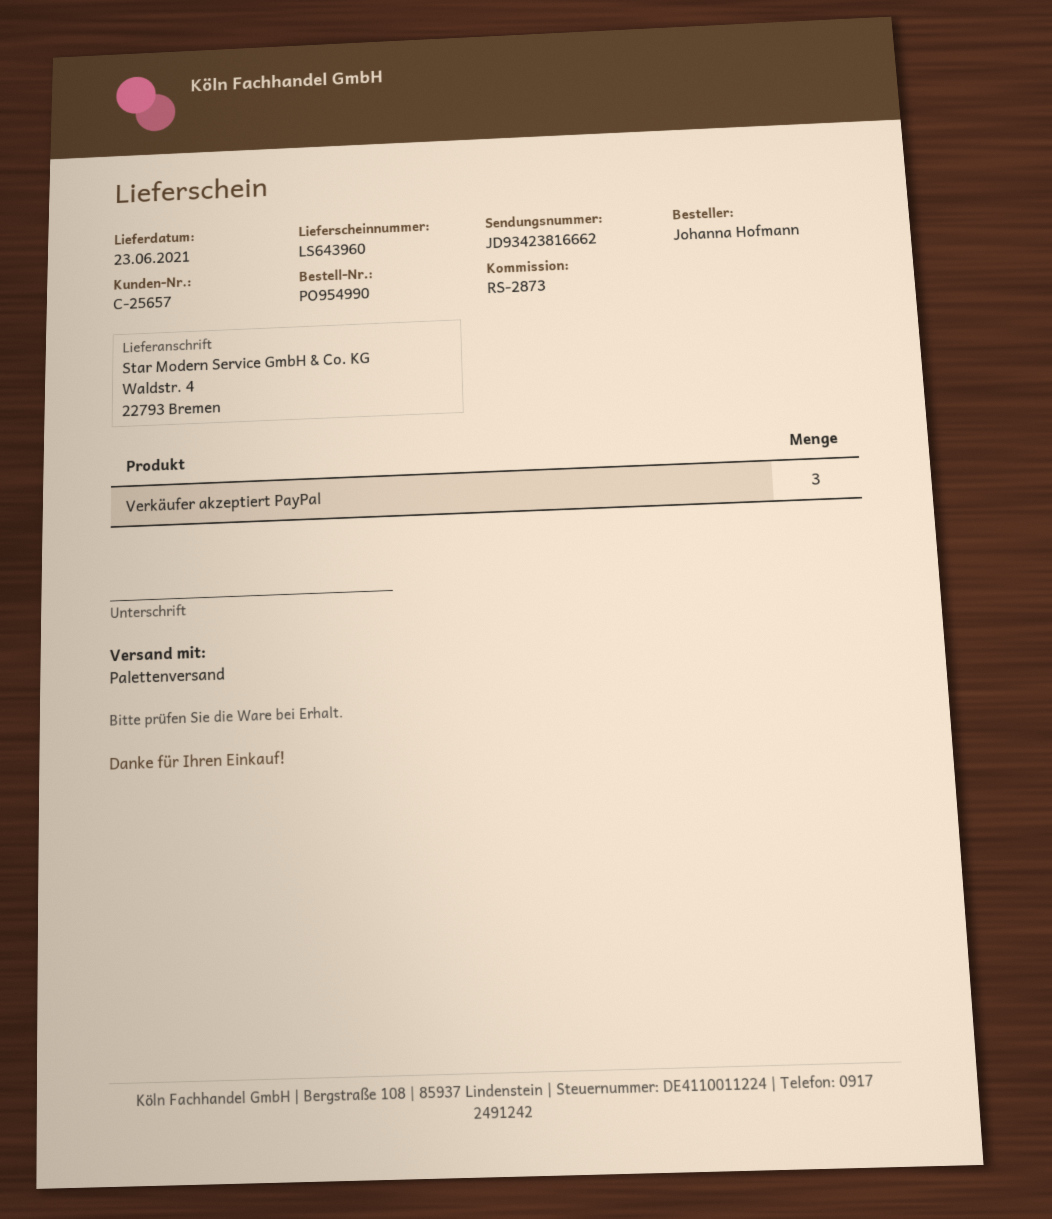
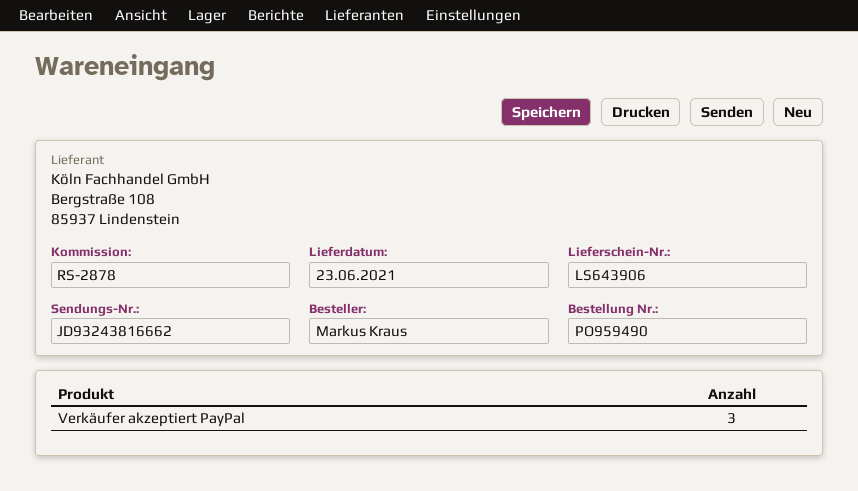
order number: PO954990 -> PO959490
delivery note number: LS643960 -> LS643906
reference: RS-2873 -> RS-2878
ordered by: Johanna Hofmann -> Markus Kraus
tracking number: JD93423816662 -> JD93243816662

